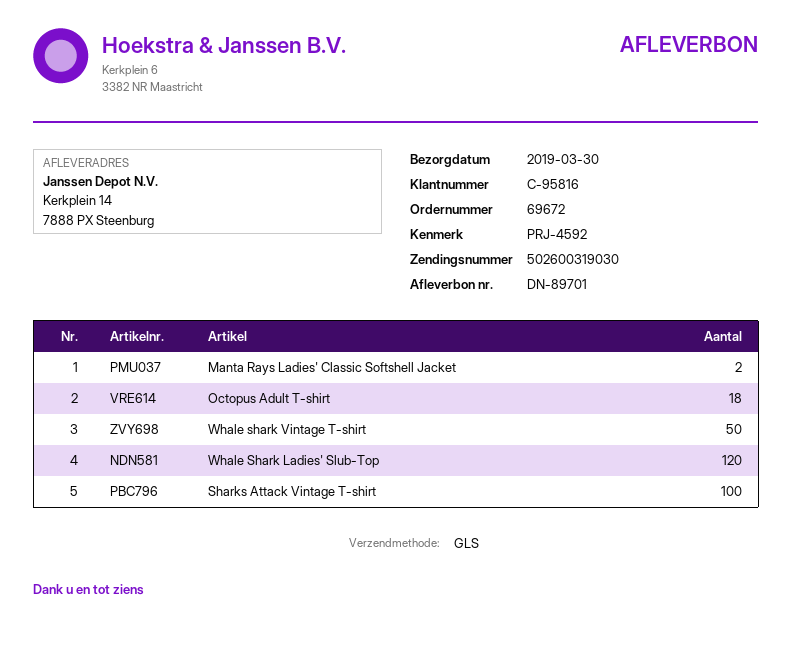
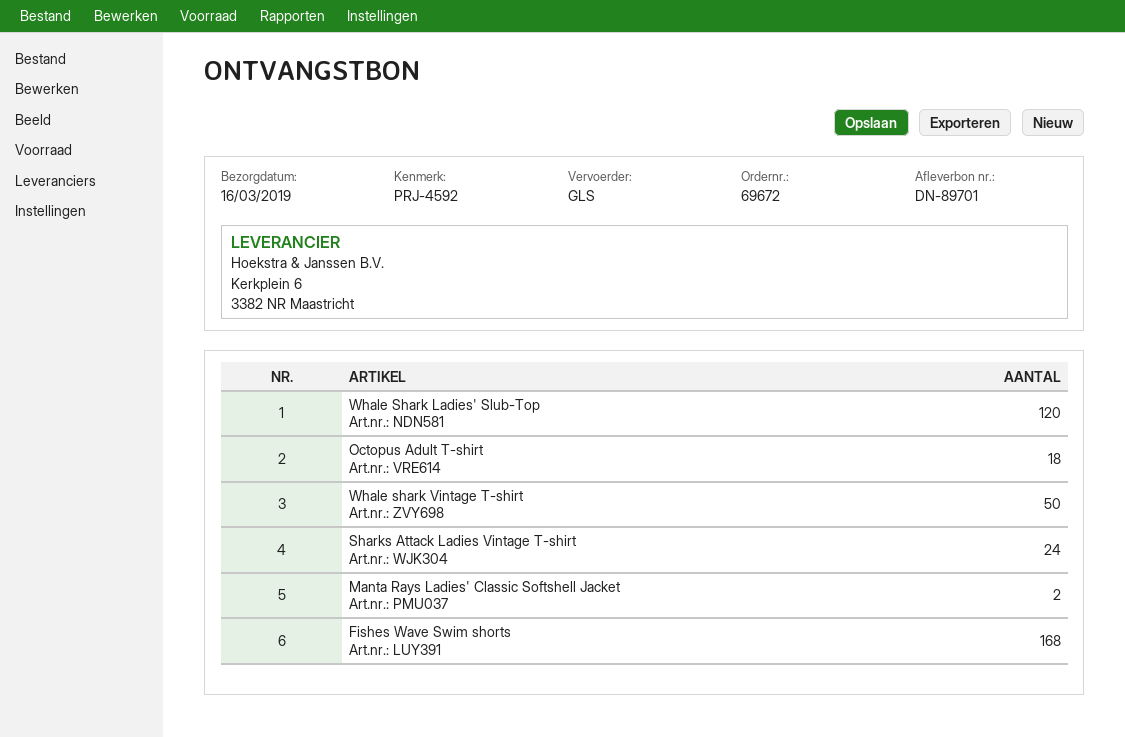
delivery date: 2019-03-30 -> 2019-03-16
Sharks Attack Vintage T-shirt: 100 -> none
Sharks Attack Ladies Vintage T-shirt: none -> 24
Fishes Wave Swim shorts: none -> 168

